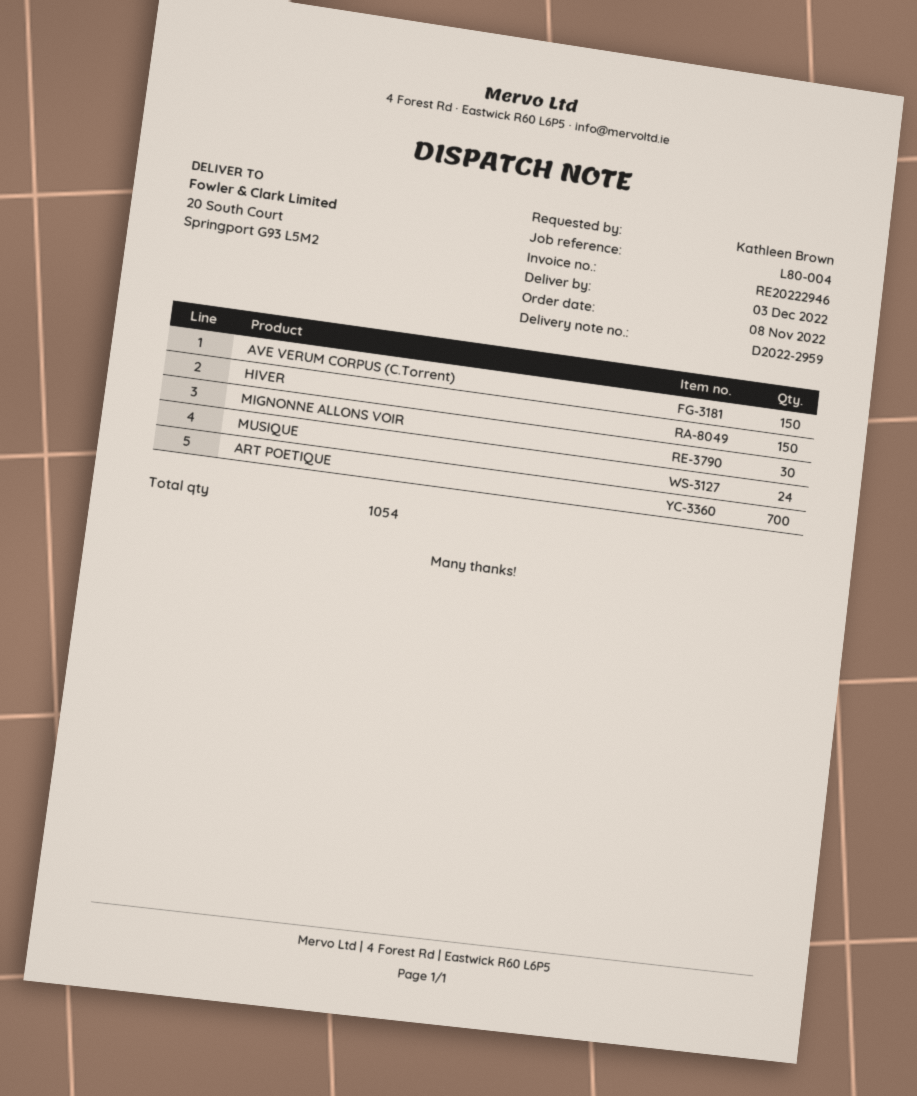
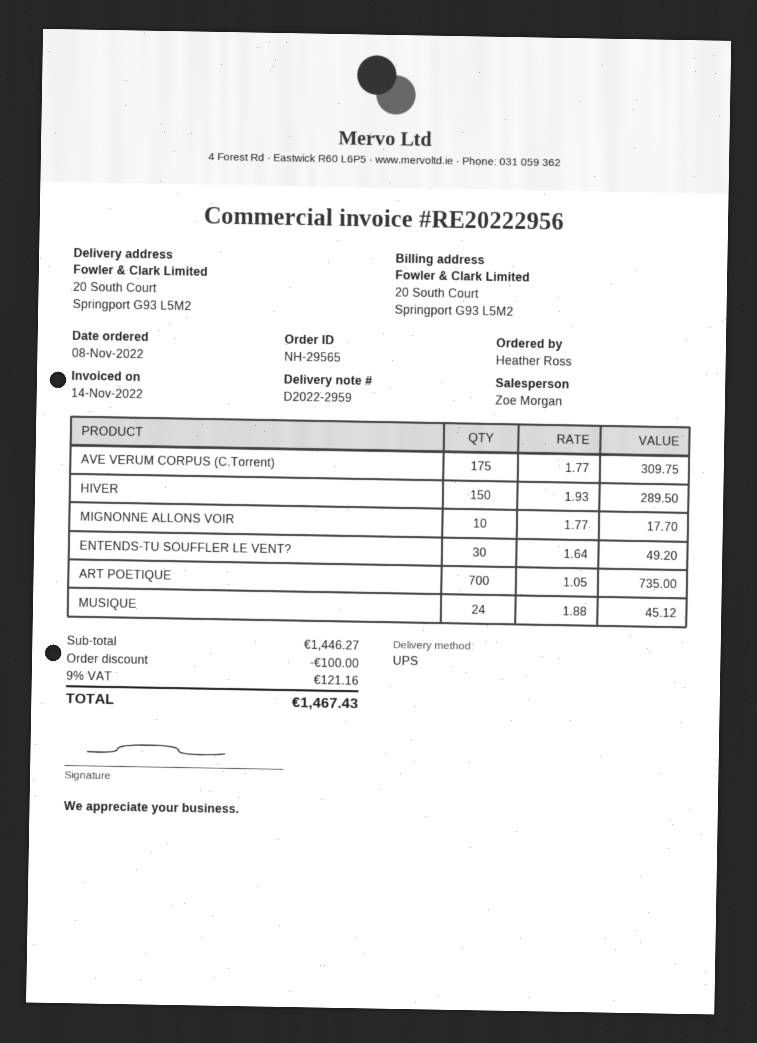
invoice number: RE20222946 -> RE20222956
ordered by: Kathleen Brown -> Heather Ross
AVE VERUM CORPUS (C.Torrent): 150 -> 175
MIGNONNE ALLONS VOIR: 30 -> 10
ENTENDS-TU SOUFFLER LE VENT?: none -> 30

